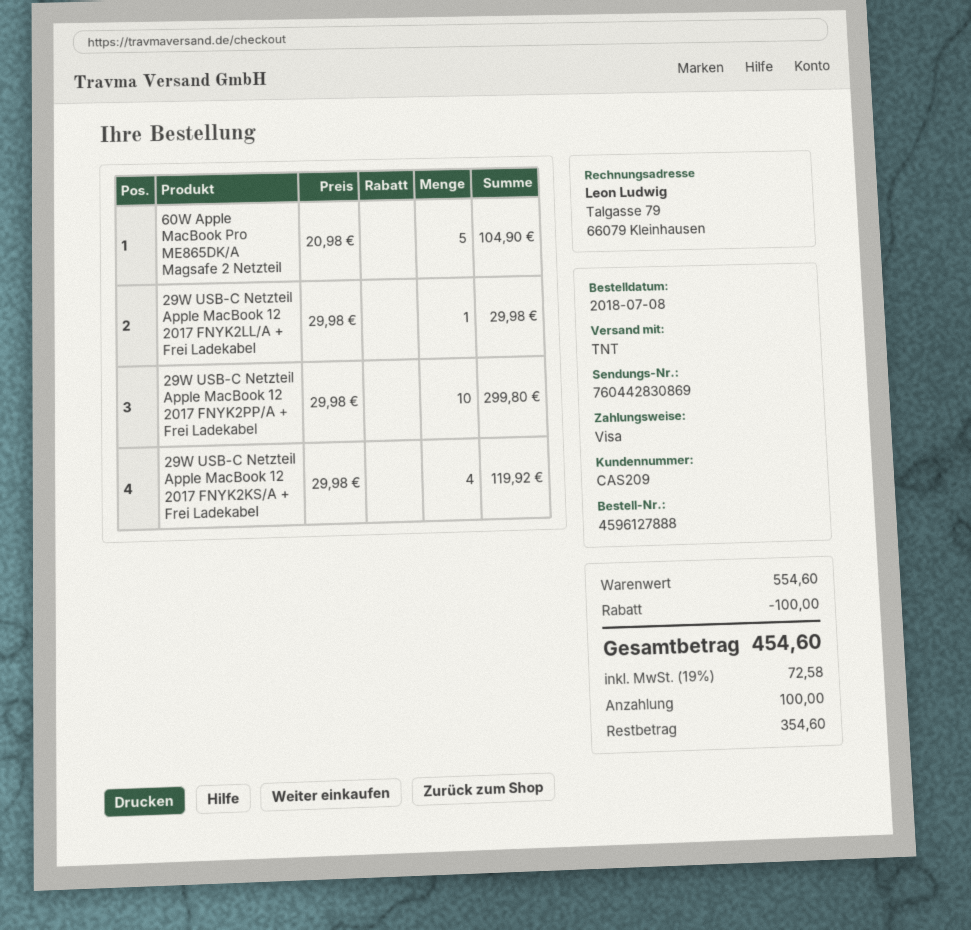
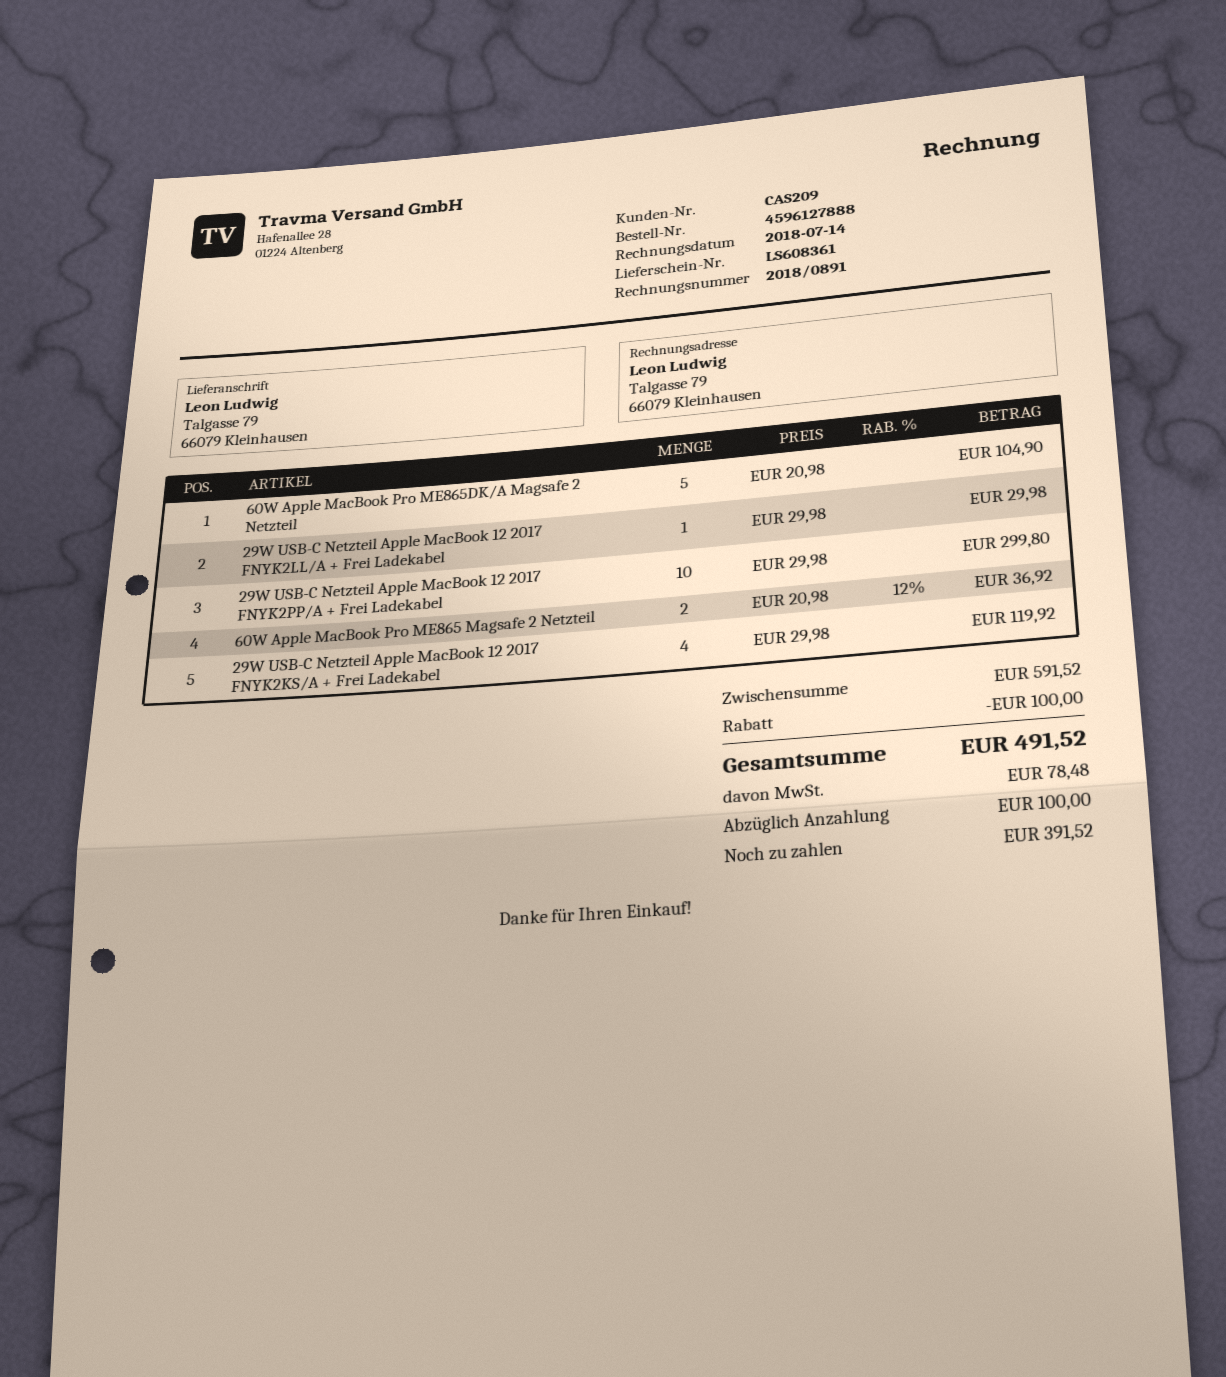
60W Apple MacBook Pro ME865 Magsafe 2 Netzteil: none -> 2 x 20.98 - 12% = 36.92
subtotal: 554.60 -> 591.52
tax: 72.58 -> 78.48
total: 454.60 -> 491.52
balance: 354.60 -> 391.52

